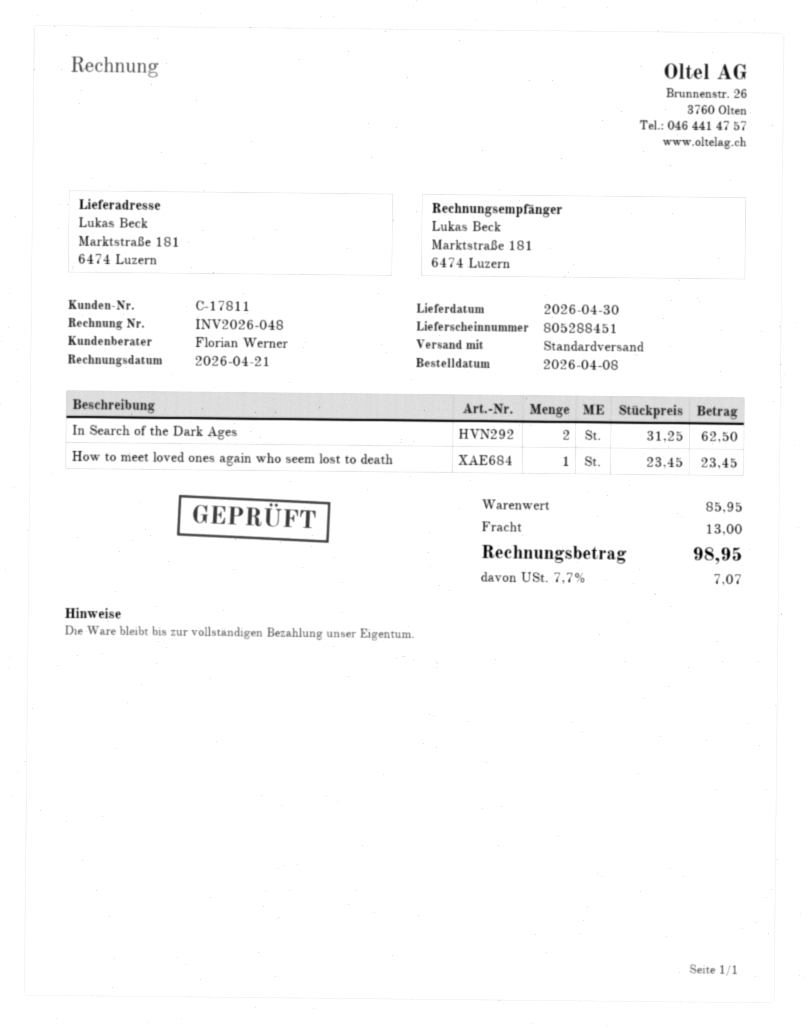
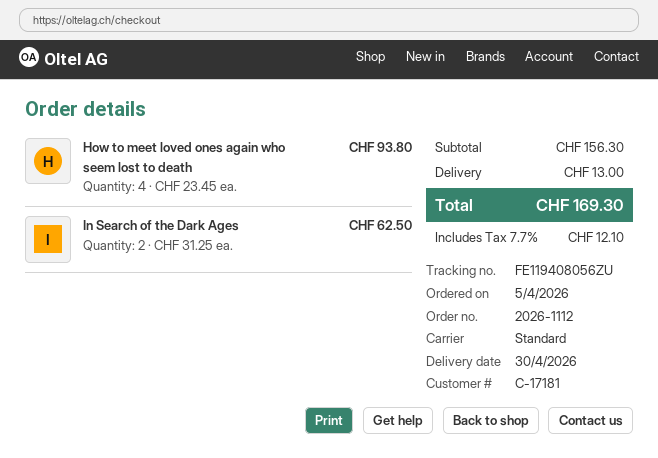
order date: 2026-04-08 -> 2026-04-05
customer number: C-17811 -> C-17181
How to meet loved ones again who seem lost to death: 1 x 23.45 = 23.45 -> 4 x 23.45 = 93.80
subtotal: 85.95 -> 156.30
tax: 7.7% = 7.07 -> 7.7% = 12.10
total: 98.95 -> 169.30

